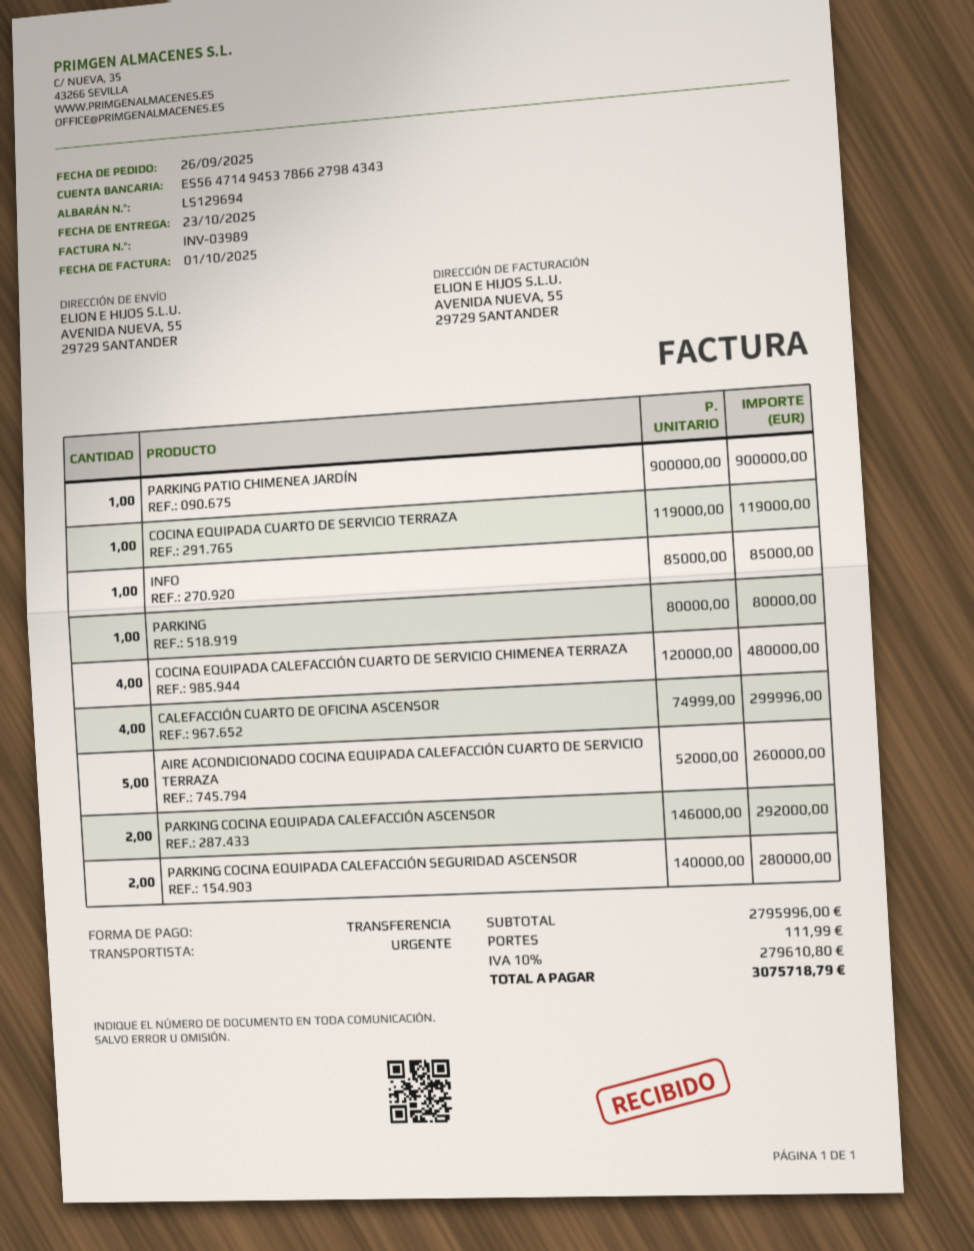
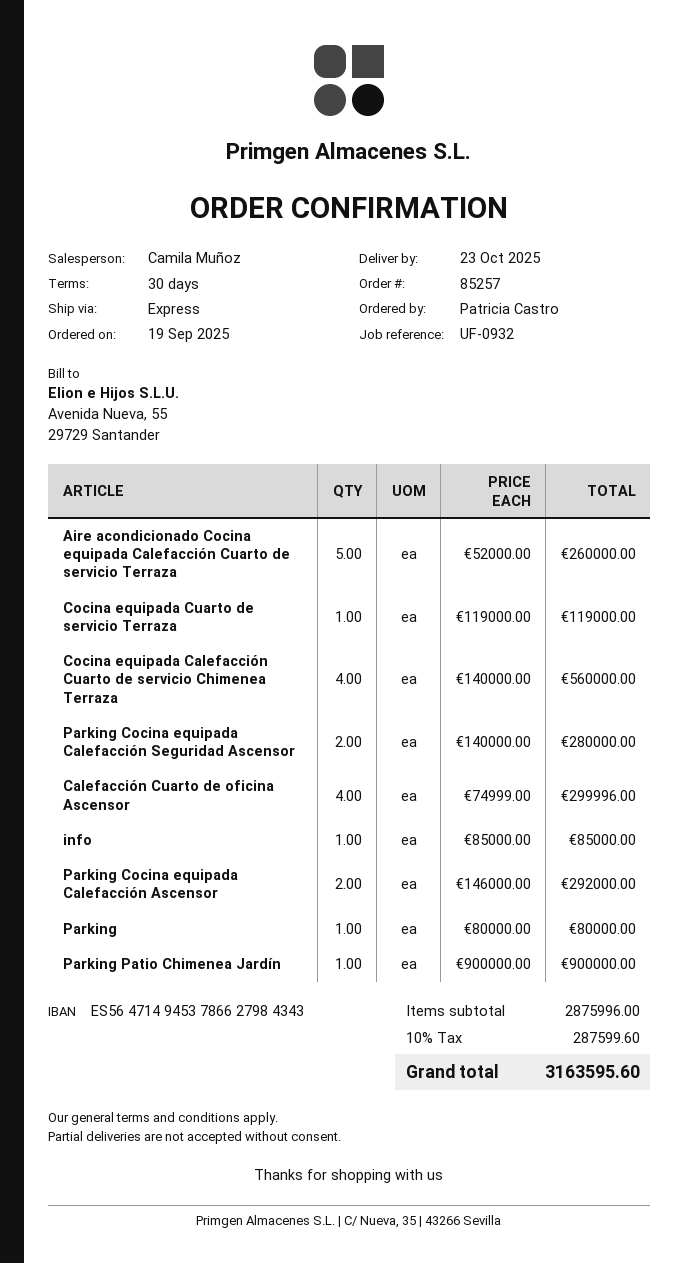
order date: 2025-09-26 -> 2025-09-19
COCINA EQUIPADA CALEFACCIÓN CUARTO DE SERVICIO CHIMENEA TERRAZA: 4 x 120000.00 = 480000.00 -> 4 x 140000.00 = 560000.00
subtotal: 2795996.00 -> 2875996.00
shipping: 111.99 -> none
tax: 10% = 279610.80 -> 10% = 287599.60
total: 3075718.79 -> 3163595.60

